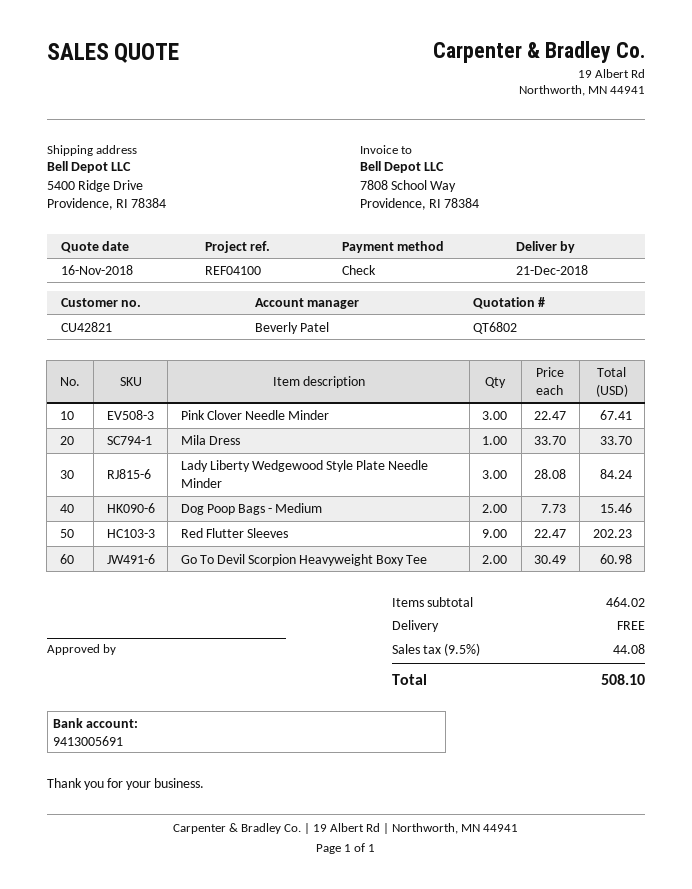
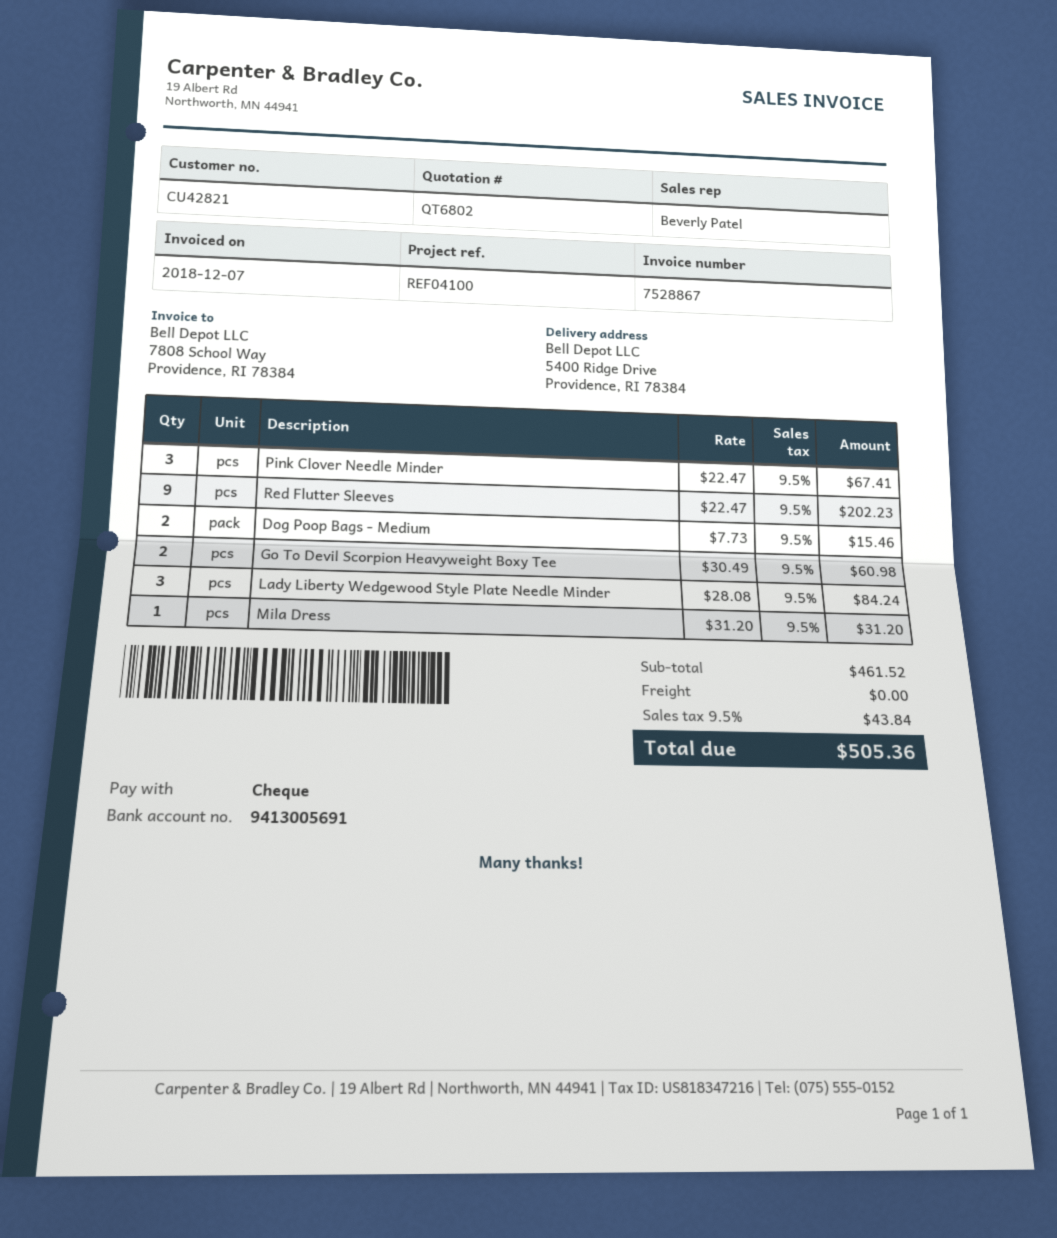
Mila Dress: 1 x 33.70 = 33.70 -> 1 x 31.20 = 31.20
subtotal: 464.02 -> 461.52
tax: 9.5% = 44.08 -> 9.5% = 43.84
total: 508.10 -> 505.36

